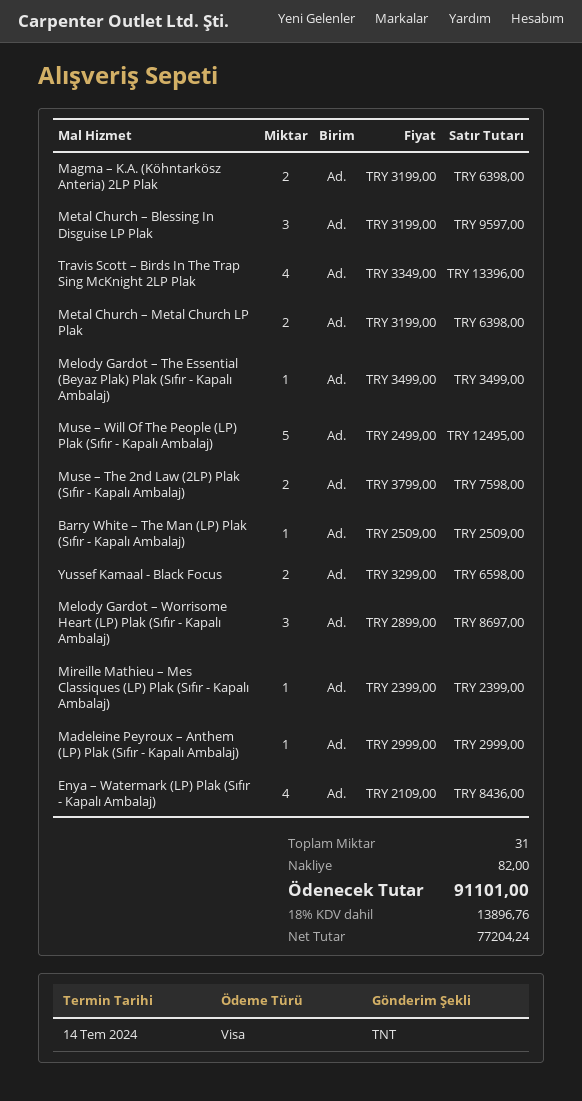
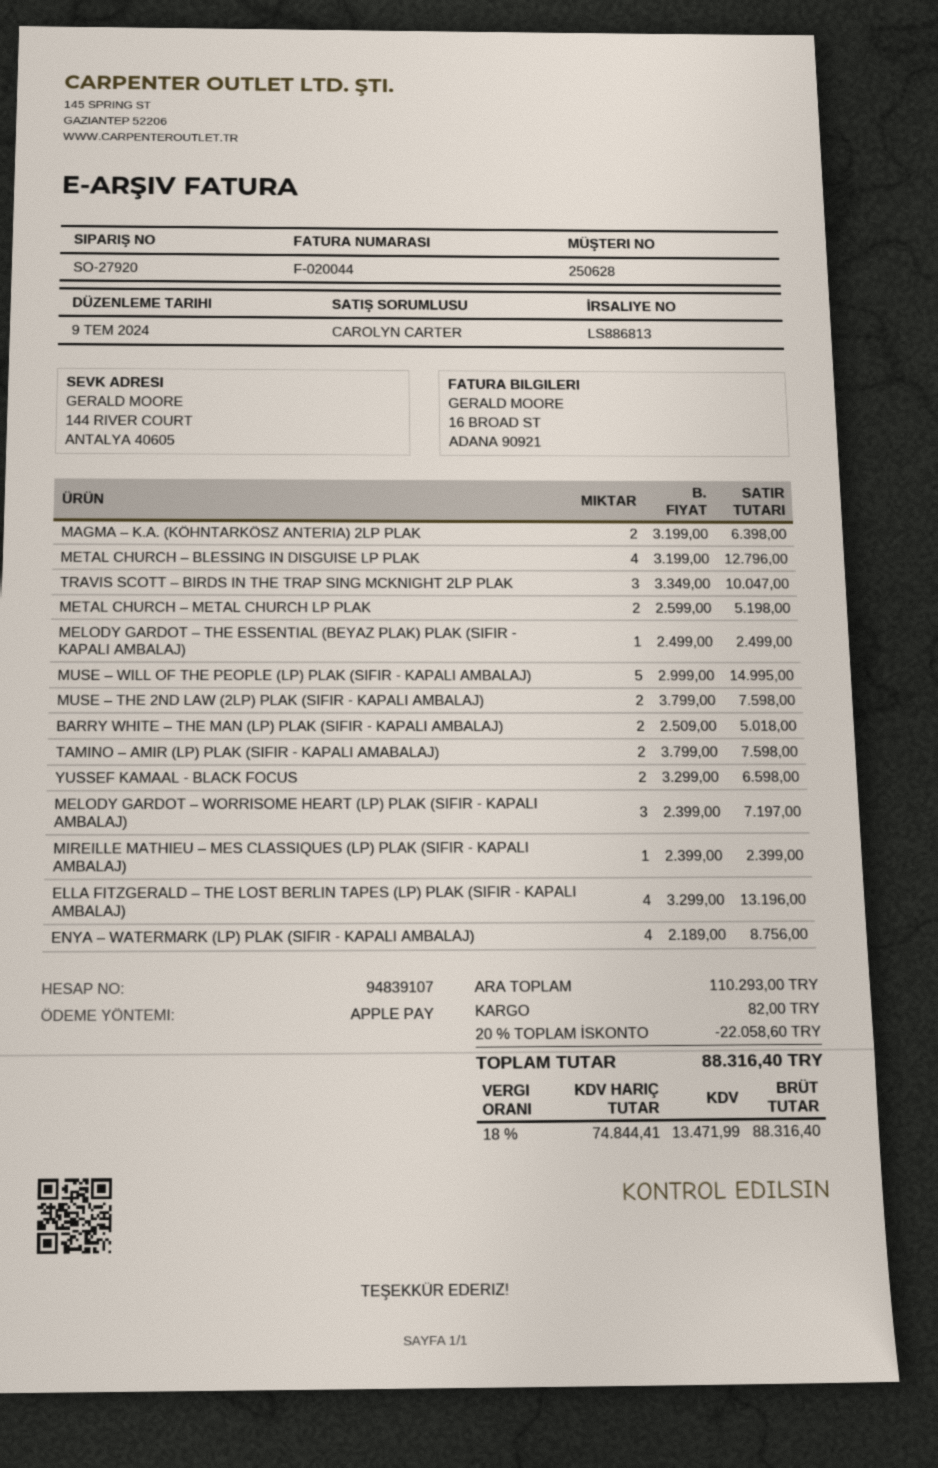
payment method: Visa -> Apple Pay
Metal Church – Blessing In Disguise LP Plak: 3 x 3199.00 = 9597.00 -> 4 x 3199.00 = 12796.00
Travis Scott – Birds In The Trap Sing McKnight 2LP Plak: 4 x 3349.00 = 13396.00 -> 3 x 3349.00 = 10047.00
Metal Church – Metal Church LP Plak: 2 x 3199.00 = 6398.00 -> 2 x 2599.00 = 5198.00
Melody Gardot – The Essential (Beyaz Plak) Plak (Sıfır - Kapalı Ambalaj): 1 x 3499.00 = 3499.00 -> 1 x 2499.00 = 2499.00
Muse – Will Of The People (LP) Plak (Sıfır - Kapalı Ambalaj): 5 x 2499.00 = 12495.00 -> 5 x 2999.00 = 14995.00
Barry White – The Man (LP) Plak (Sıfır - Kapalı Ambalaj): 1 x 2509.00 = 2509.00 -> 2 x 2509.00 = 5018.00
Melody Gardot – Worrisome Heart (LP) Plak (Sıfır - Kapalı Ambalaj): 3 x 2899.00 = 8697.00 -> 3 x 2399.00 = 7197.00
Madeleine Peyroux – Anthem (LP) Plak (Sıfır - Kapalı Ambalaj): 1 x 2999.00 = 2999.00 -> none
Enya – Watermark (LP) Plak (Sıfır - Kapalı Ambalaj): 4 x 2109.00 = 8436.00 -> 4 x 2189.00 = 8756.00
TAMINO – AMIR (LP) PLAK (SIFIR - KAPALI AMABALAJ): none -> 2 x 3799.00 = 7598.00
ELLA FITZGERALD – THE LOST BERLIN TAPES (LP) PLAK (SIFIR - KAPALI AMBALAJ): none -> 4 x 3299.00 = 13196.00
discount: none -> 20% = 22058.60
net: 77204.24 -> 74844.41
tax: 18% = 13896.76 -> 18% = 13471.99
total: 91101.00 -> 88316.40

